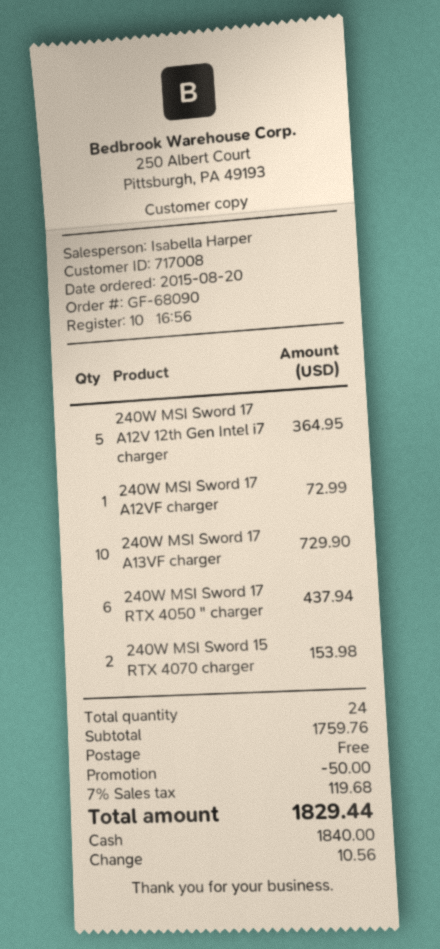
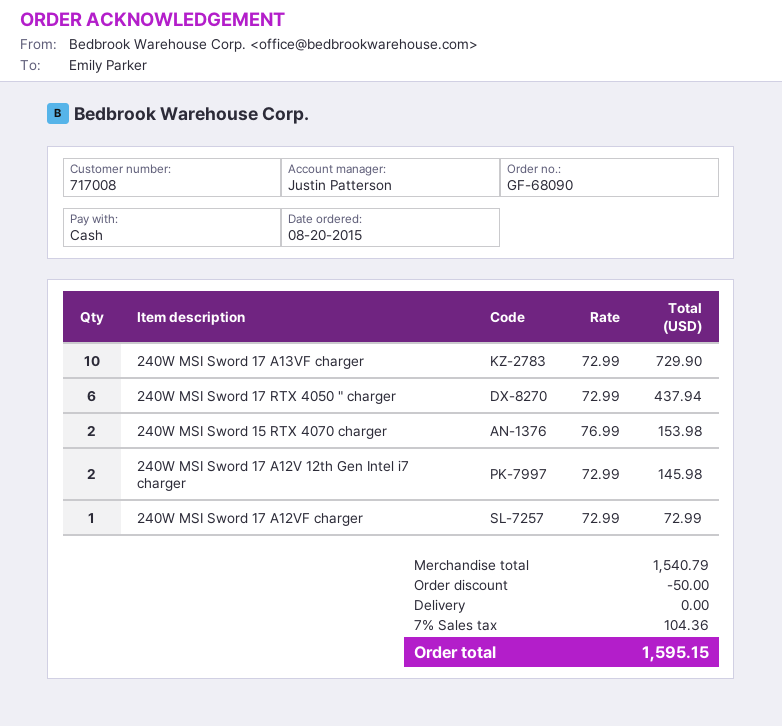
sales rep: Isabella Harper -> Justin Patterson
240W MSI Sword 17 A12V 12th Gen Intel i7 charger: 5 for 364.95 -> 2 for 145.98
subtotal: 1759.76 -> 1540.79
tax: 7% = 119.68 -> 7% = 104.36
total: 1829.44 -> 1595.15

